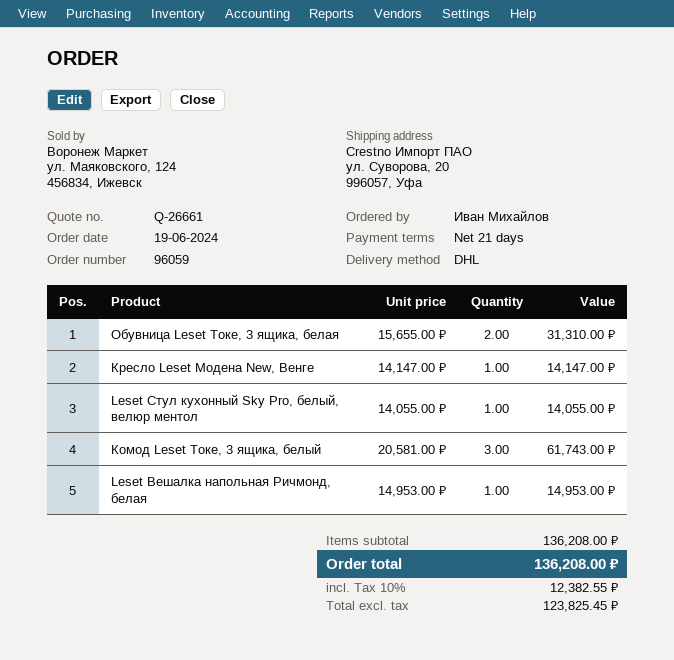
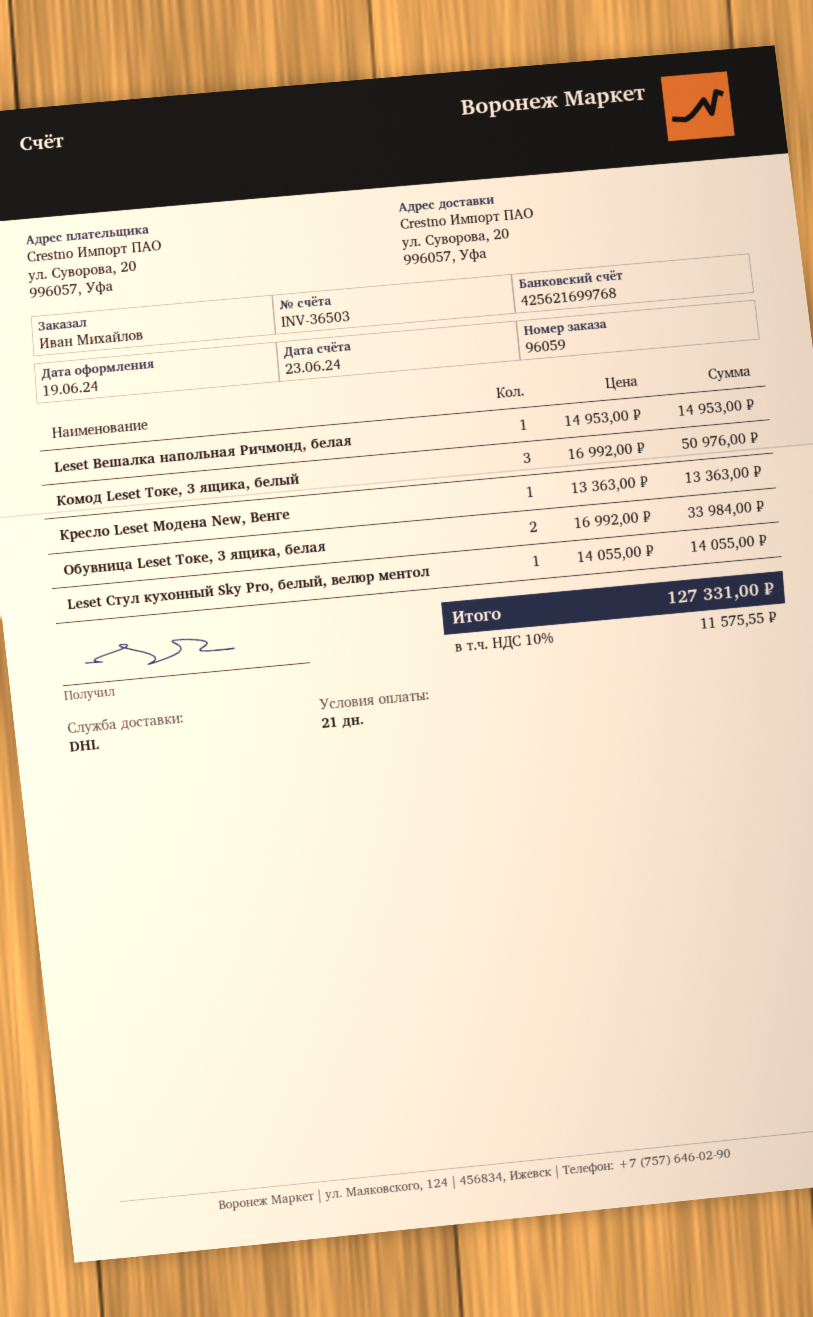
Обувница Leset Токе, 3 ящика, белая: 2 x 15655.00 = 31310.00 -> 2 x 16992.00 = 33984.00
Кресло Leset Модена New, Венге: 1 x 14147.00 = 14147.00 -> 1 x 13363.00 = 13363.00
Комод Leset Токе, 3 ящика, белый: 3 x 20581.00 = 61743.00 -> 3 x 16992.00 = 50976.00
tax: 10% = 12382.55 -> 10% = 11575.55
total: 136208.00 -> 127331.00

